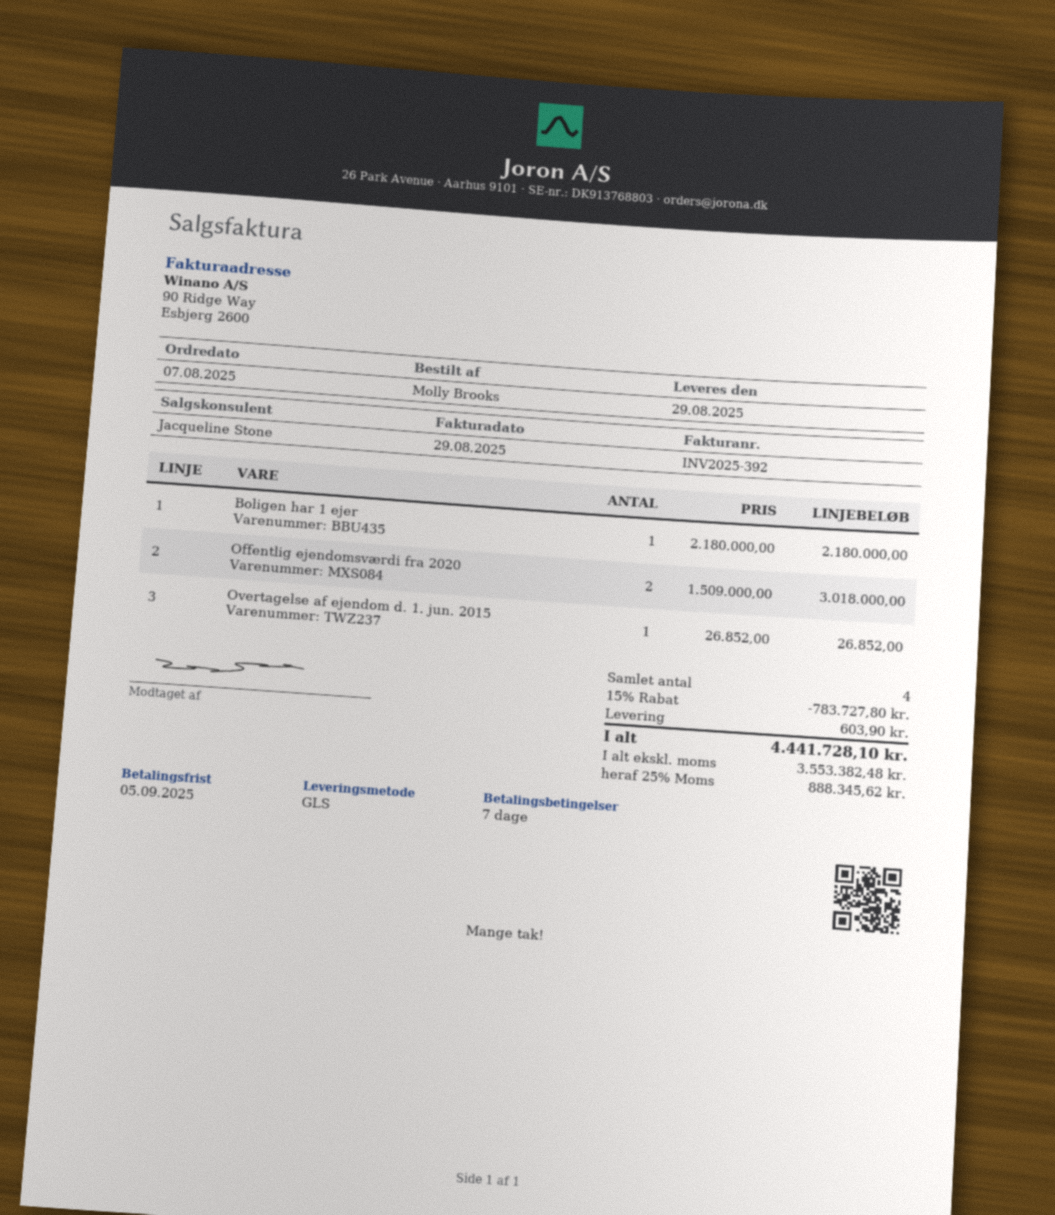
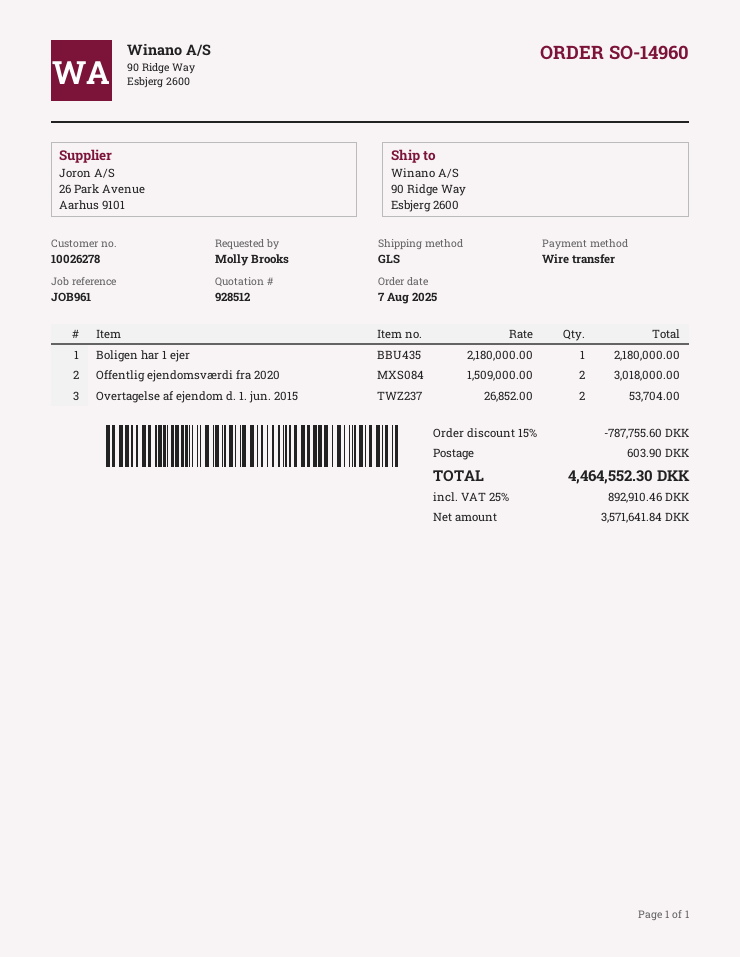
Overtagelse af ejendom d. 1. jun. 2015: 1 x 26852.00 = 26852.00 -> 2 x 26852.00 = 53704.00
discount: 15% = 783727.80 -> 15% = 787755.60
net: 3553382.48 -> 3571641.84
tax: 25% = 888345.62 -> 25% = 892910.46
total: 4441728.10 -> 4464552.30

